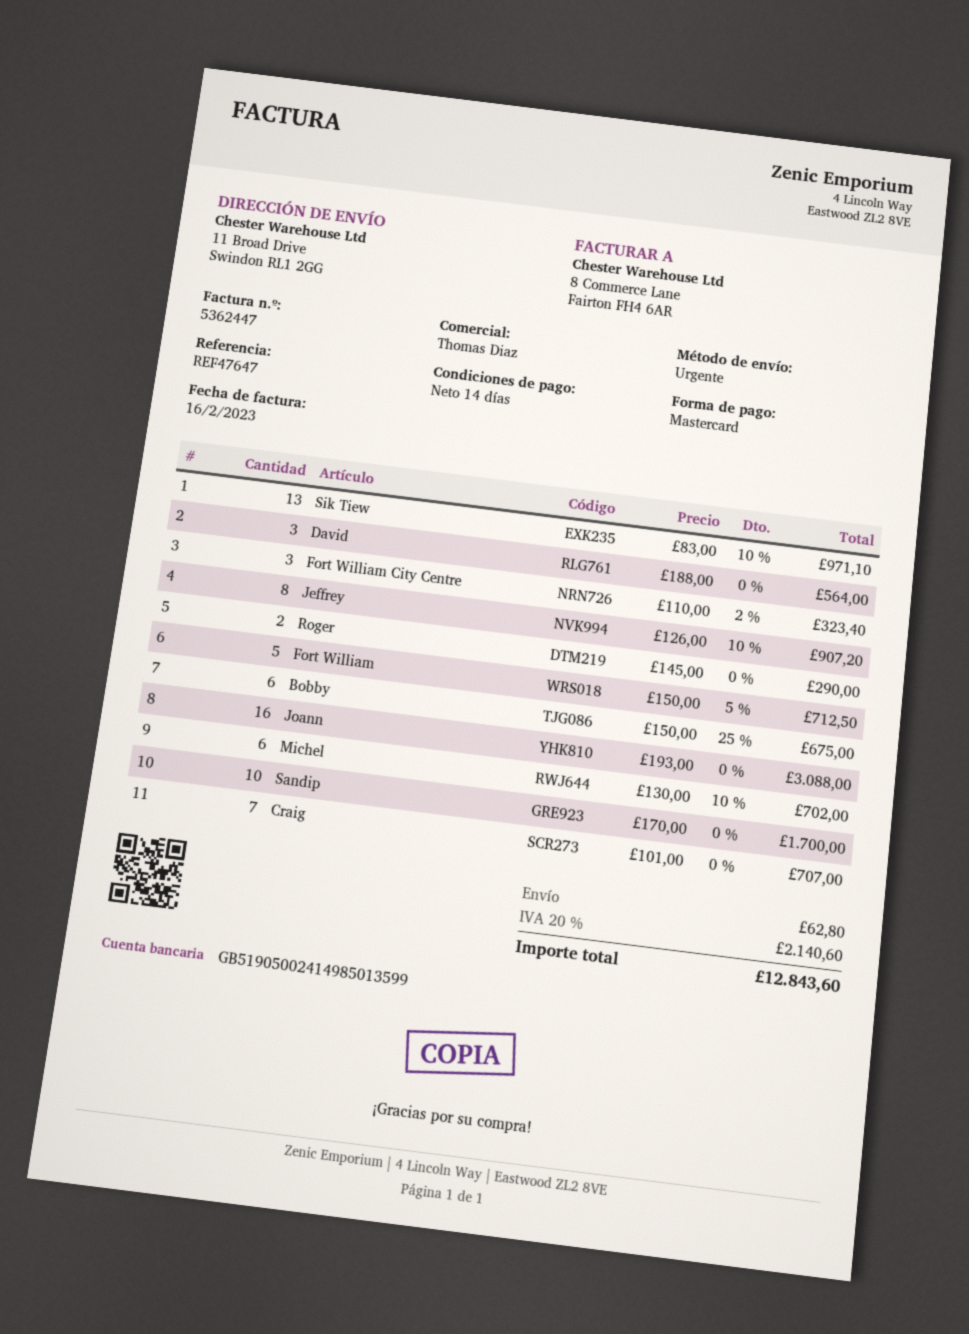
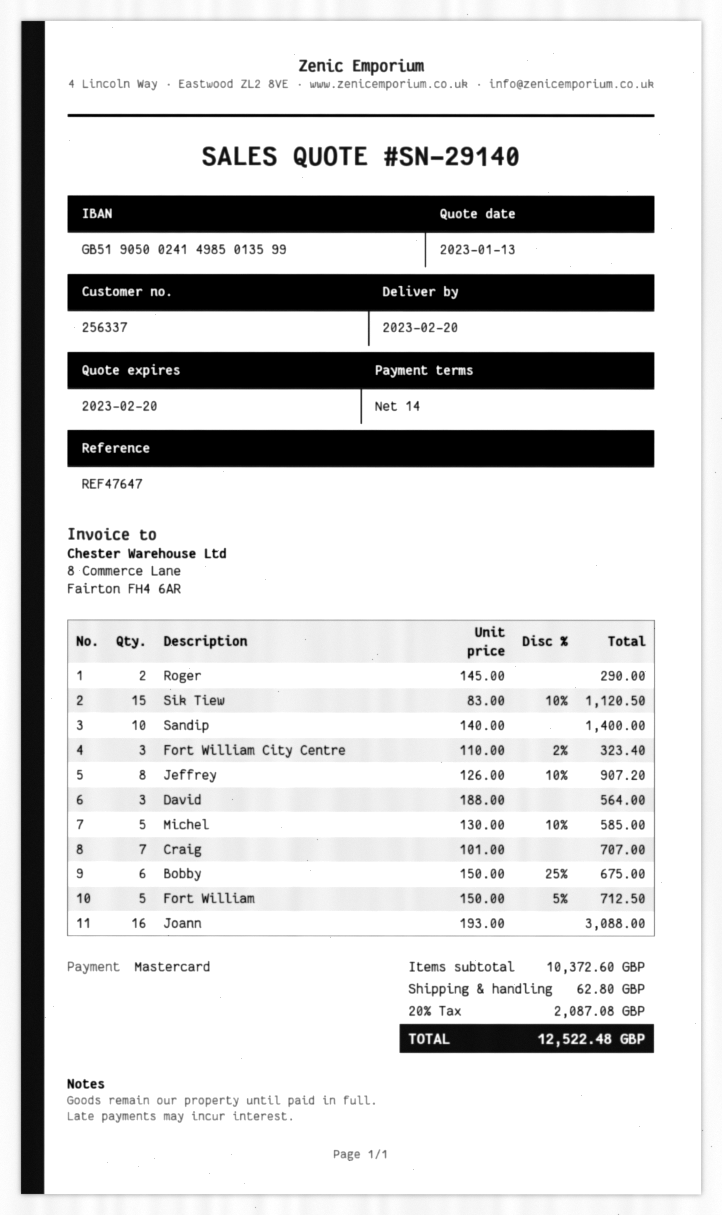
Sik Tiew: 13 x 83.00 - 10% = 971.10 -> 15 x 83.00 - 10% = 1120.50
Michel: 6 x 130.00 - 10% = 702.00 -> 5 x 130.00 - 10% = 585.00
Sandip: 10 x 170.00 = 1700.00 -> 10 x 140.00 = 1400.00
tax: 20% = 2140.60 -> 20% = 2087.08
total: 12843.60 -> 12522.48

